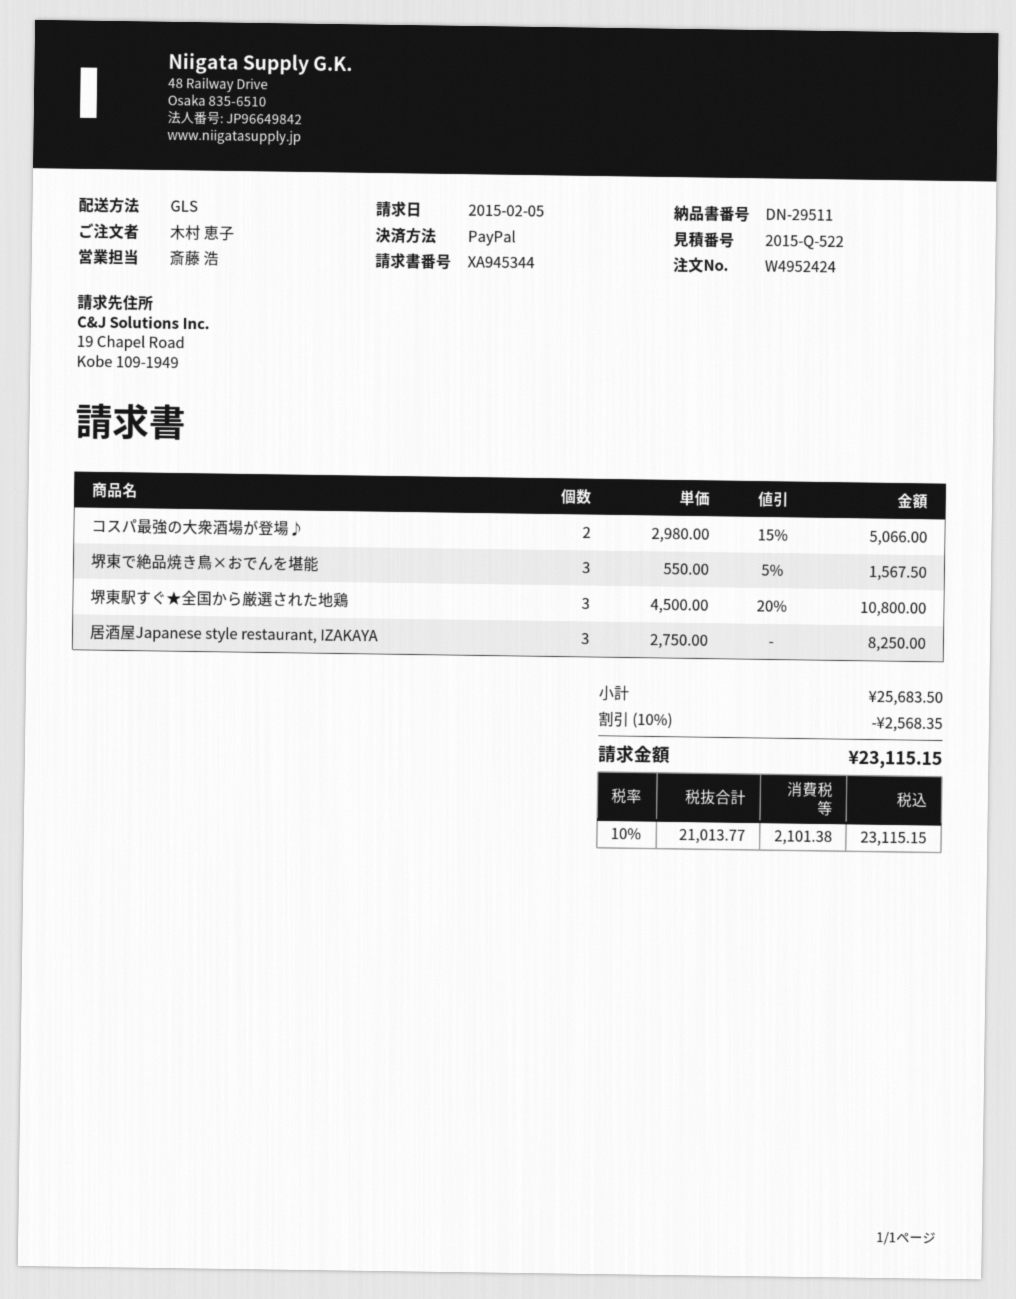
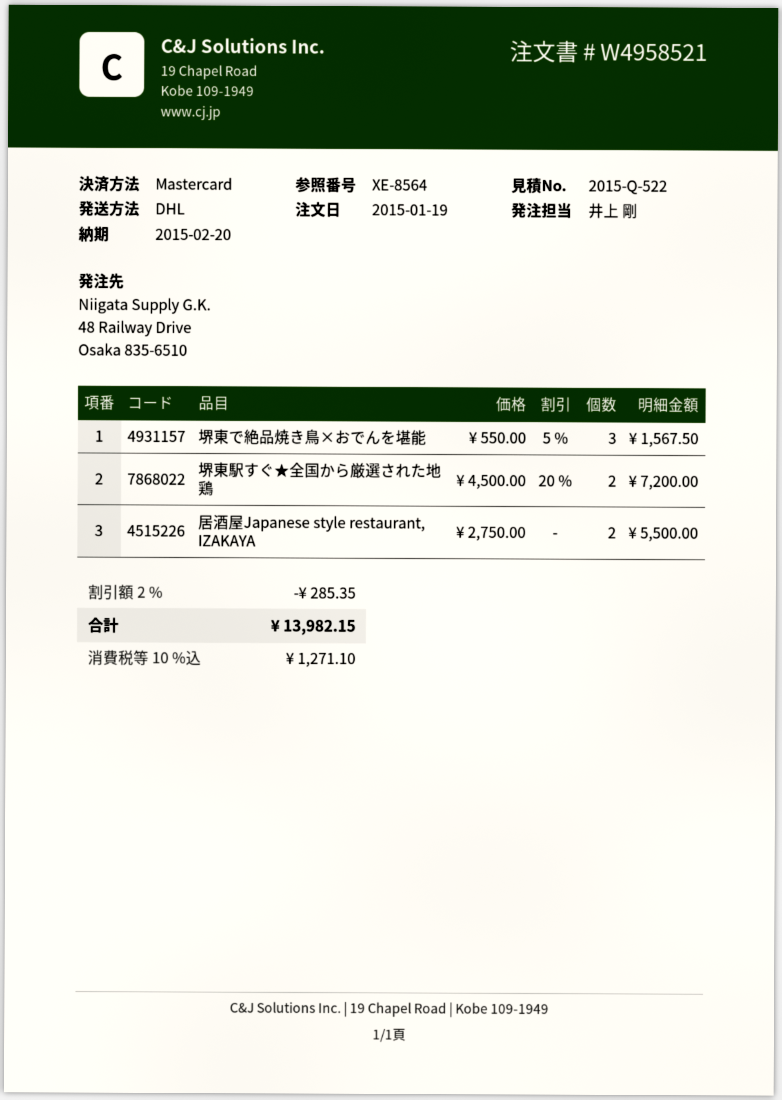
order number: W4952424 -> W4958521
ordered by: 木村 恵子 -> 井上 剛
payment method: PayPal -> Mastercard
shipping method: GLS -> DHL
コスパ最強の大衆酒場が登場♪: 2 x 2980.00 - 15% = 5066.00 -> none
堺東駅すぐ★全国から厳選された地鶏: 3 x 4500.00 - 20% = 10800.00 -> 2 x 4500.00 - 20% = 7200.00
居酒屋Japanese style restaurant, IZAKAYA: 3 x 2750.00 = 8250.00 -> 2 x 2750.00 = 5500.00
discount: 10% = 2568.35 -> 2% = 285.35
tax: 10% = 2101.38 -> 10% = 1271.10
total: 23115.15 -> 13982.15

